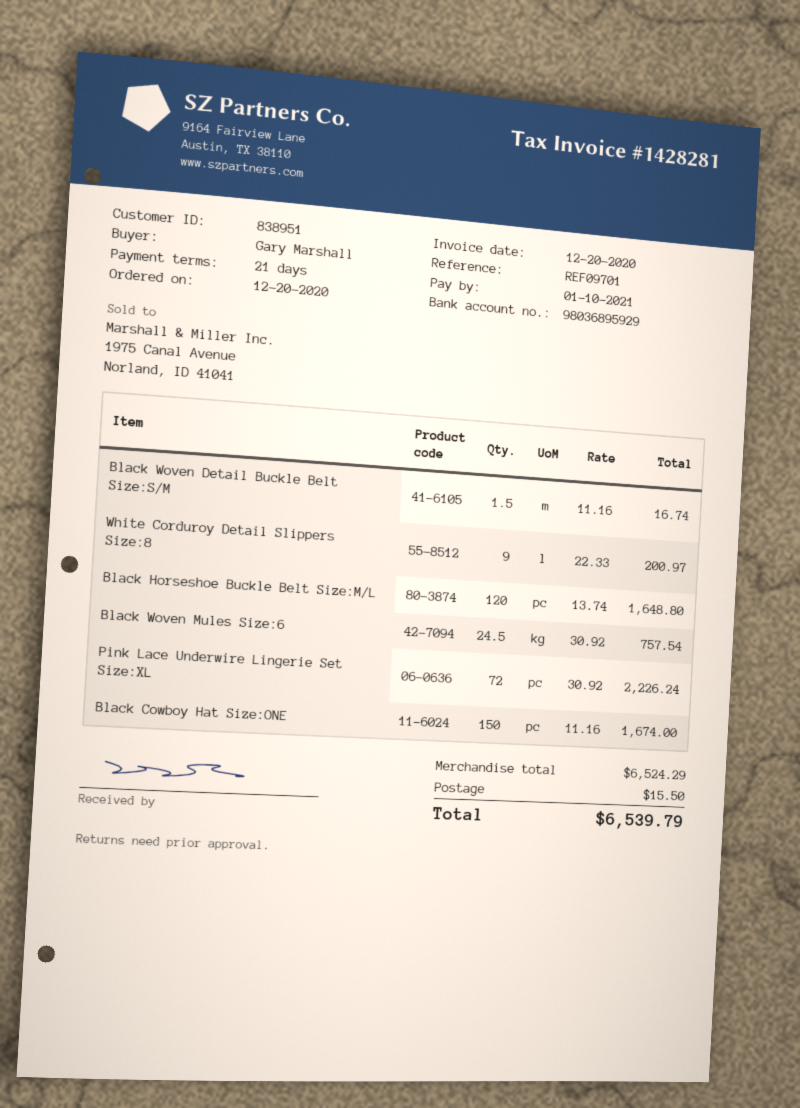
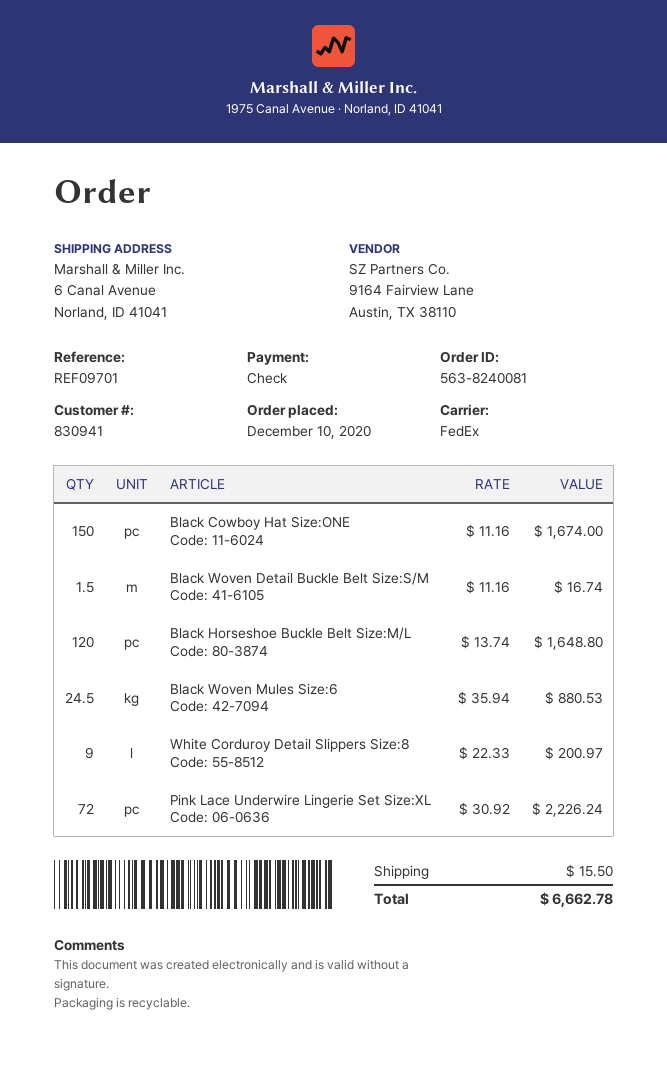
order date: 2020-12-20 -> 2020-12-10
customer number: 838951 -> 830941
Black Woven Mules Size:6: 24.5 x 30.92 = 757.54 -> 24.5 x 35.94 = 880.53
total: 6539.79 -> 6662.78

